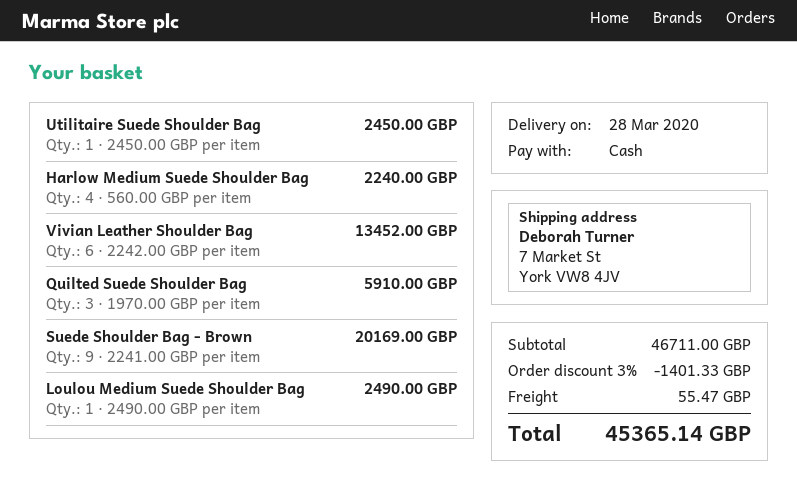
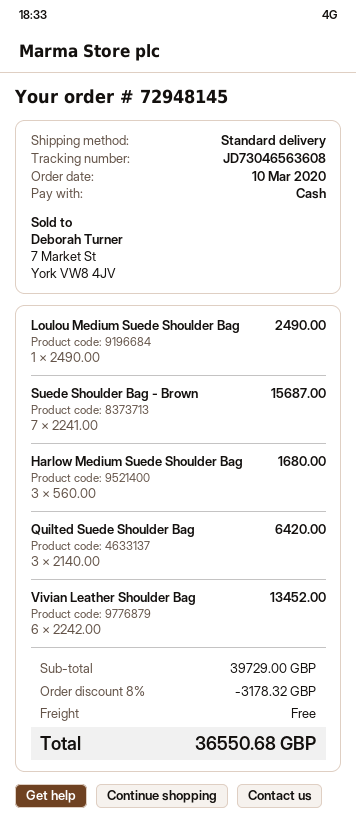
Utilitaire Suede Shoulder Bag: 1 x 2450.00 = 2450.00 -> none
Harlow Medium Suede Shoulder Bag: 4 x 560.00 = 2240.00 -> 3 x 560.00 = 1680.00
Quilted Suede Shoulder Bag: 3 x 1970.00 = 5910.00 -> 3 x 2140.00 = 6420.00
Suede Shoulder Bag - Brown: 9 x 2241.00 = 20169.00 -> 7 x 2241.00 = 15687.00
subtotal: 46711.00 -> 39729.00
discount: 3% = 1401.33 -> 8% = 3178.32
shipping: 55.47 -> 0.00
total: 45365.14 -> 36550.68

